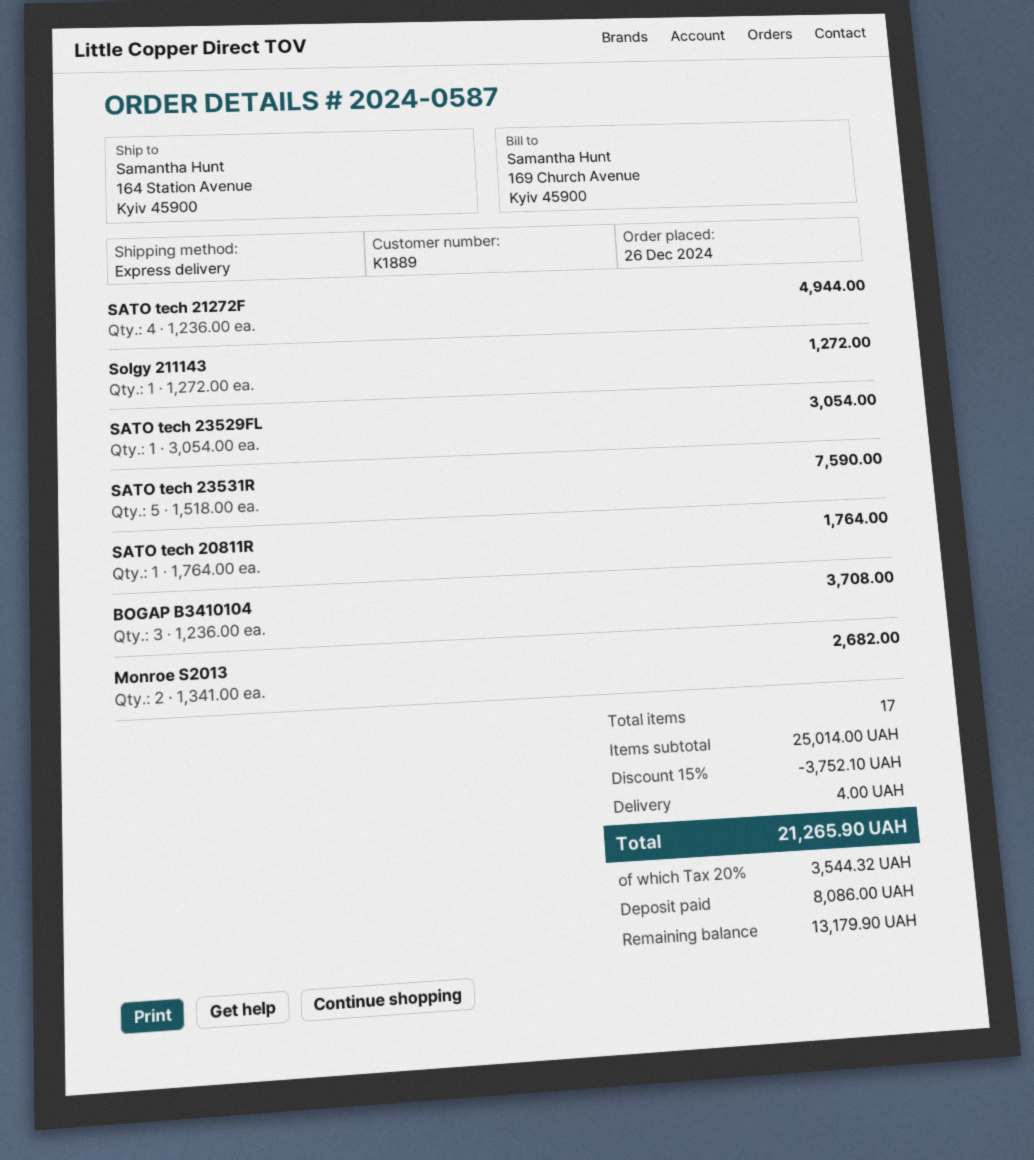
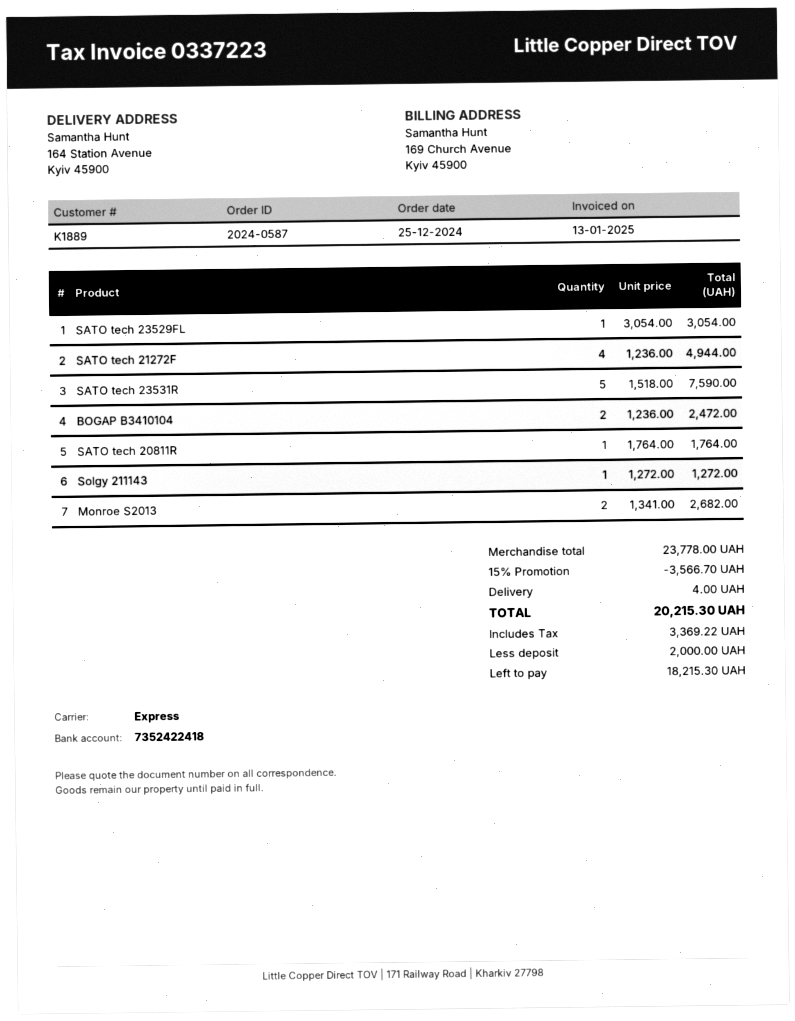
order date: 2024-12-26 -> 2024-12-25
BOGAP B3410104: 3 x 1236.00 = 3708.00 -> 2 x 1236.00 = 2472.00
subtotal: 25014.00 -> 23778.00
discount: 15% = 3752.10 -> 15% = 3566.70
tax: 3544.32 -> 3369.22
total: 21265.90 -> 20215.30
deposit: 8086.00 -> 2000.00
balance: 13179.90 -> 18215.30

